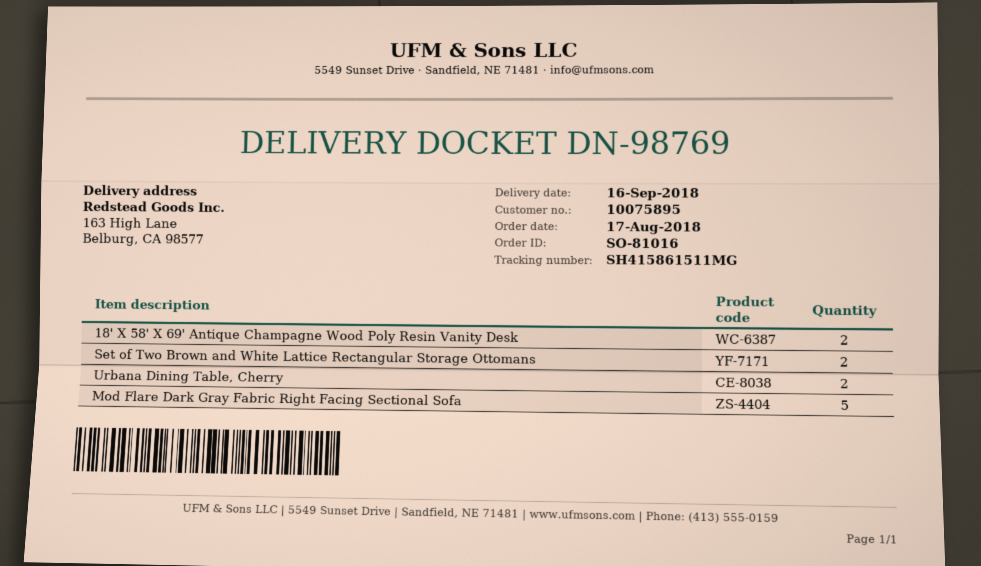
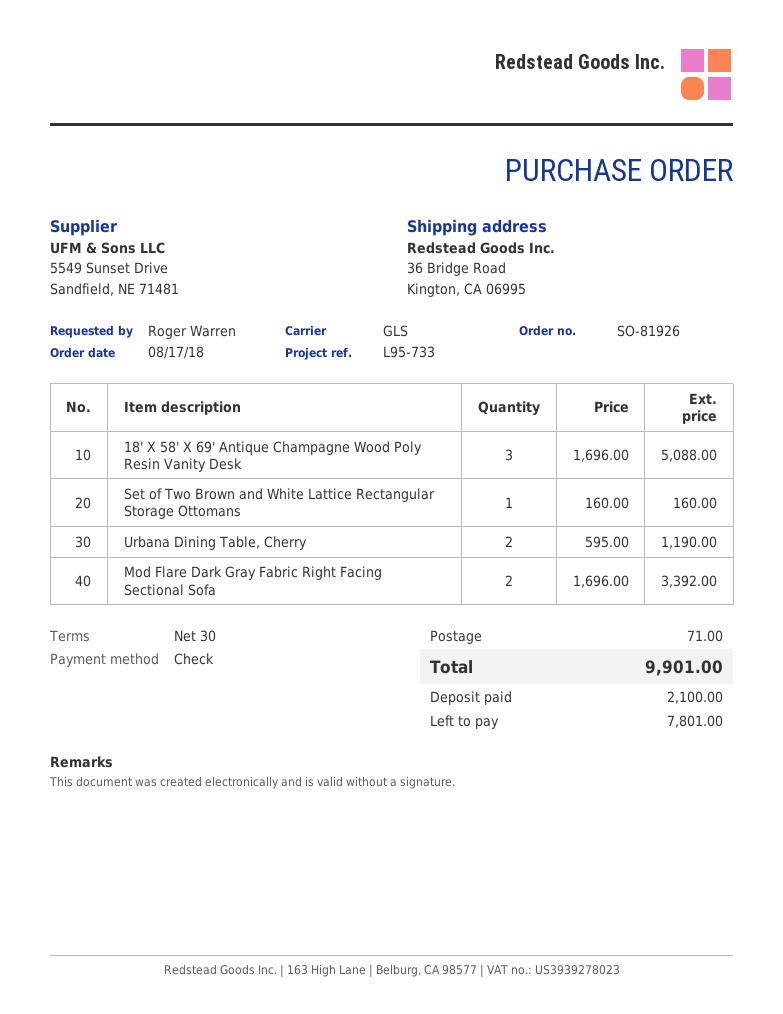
order number: SO-81016 -> SO-81926
ship to: 163 High Lane, Belburg, CA 98577 -> 36 Bridge Road, Kington, CA 06995
18' X 58' X 69' Antique Champagne Wood Poly Resin Vanity Desk: 2 -> 3
Set of Two Brown and White Lattice Rectangular Storage Ottomans: 2 -> 1
Mod Flare Dark Gray Fabric Right Facing Sectional Sofa: 5 -> 2

